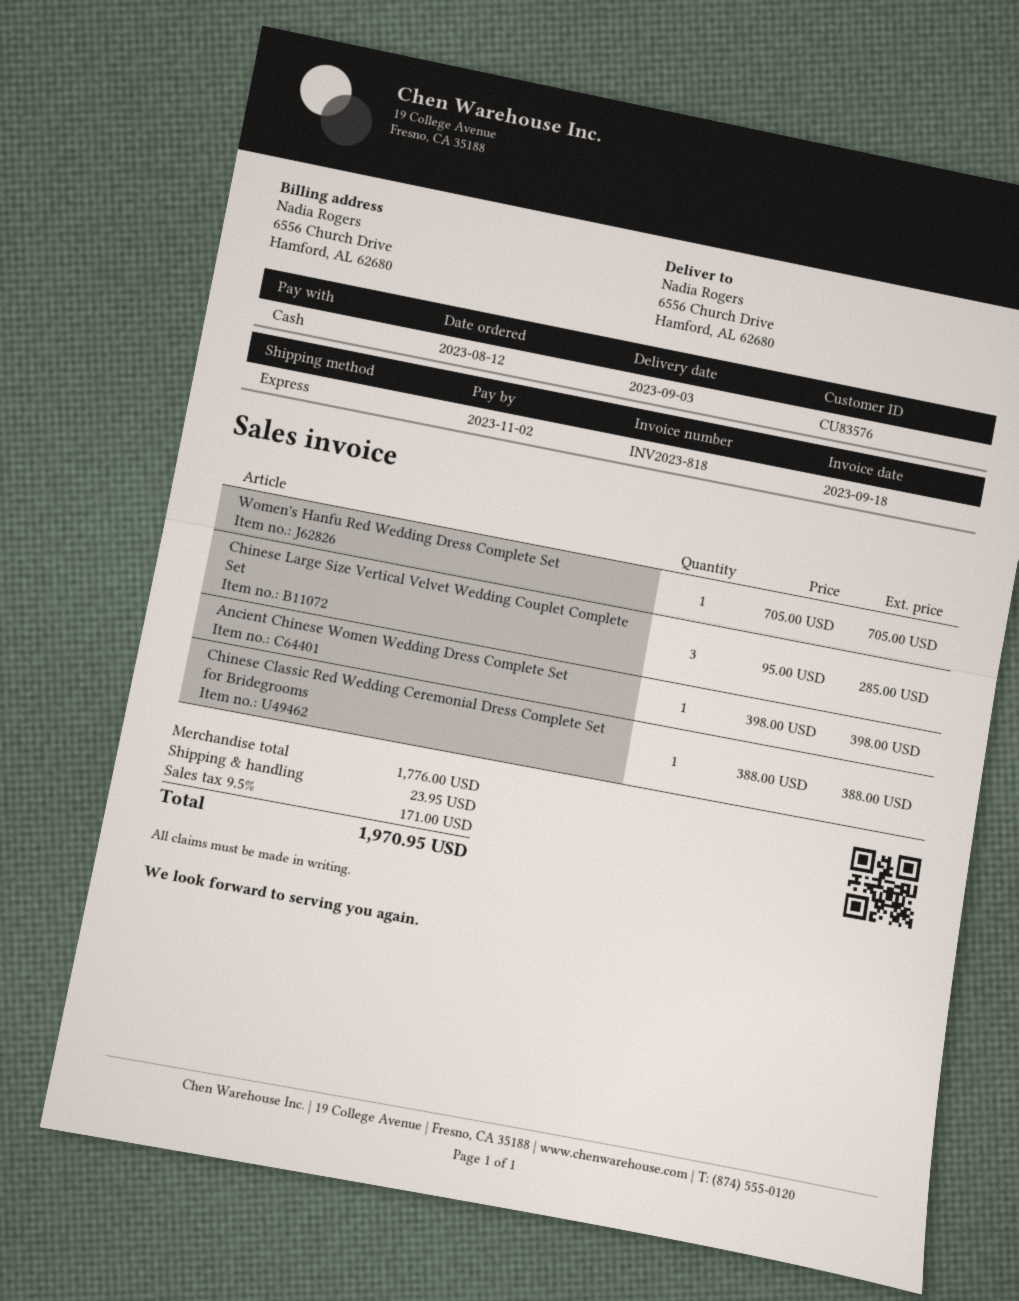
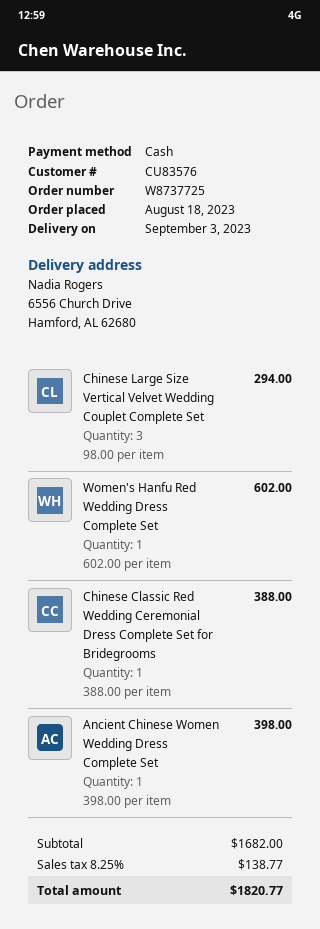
order date: 2023-08-12 -> 2023-08-18
Women's Hanfu Red Wedding Dress Complete Set: 1 x 705.00 = 705.00 -> 1 x 602.00 = 602.00
Chinese Large Size Vertical Velvet Wedding Couplet Complete Set: 3 x 95.00 = 285.00 -> 3 x 98.00 = 294.00
subtotal: 1776.00 -> 1682.00
shipping: 23.95 -> none
tax: 9.5% = 171.00 -> 8.25% = 138.77
total: 1970.95 -> 1820.77

